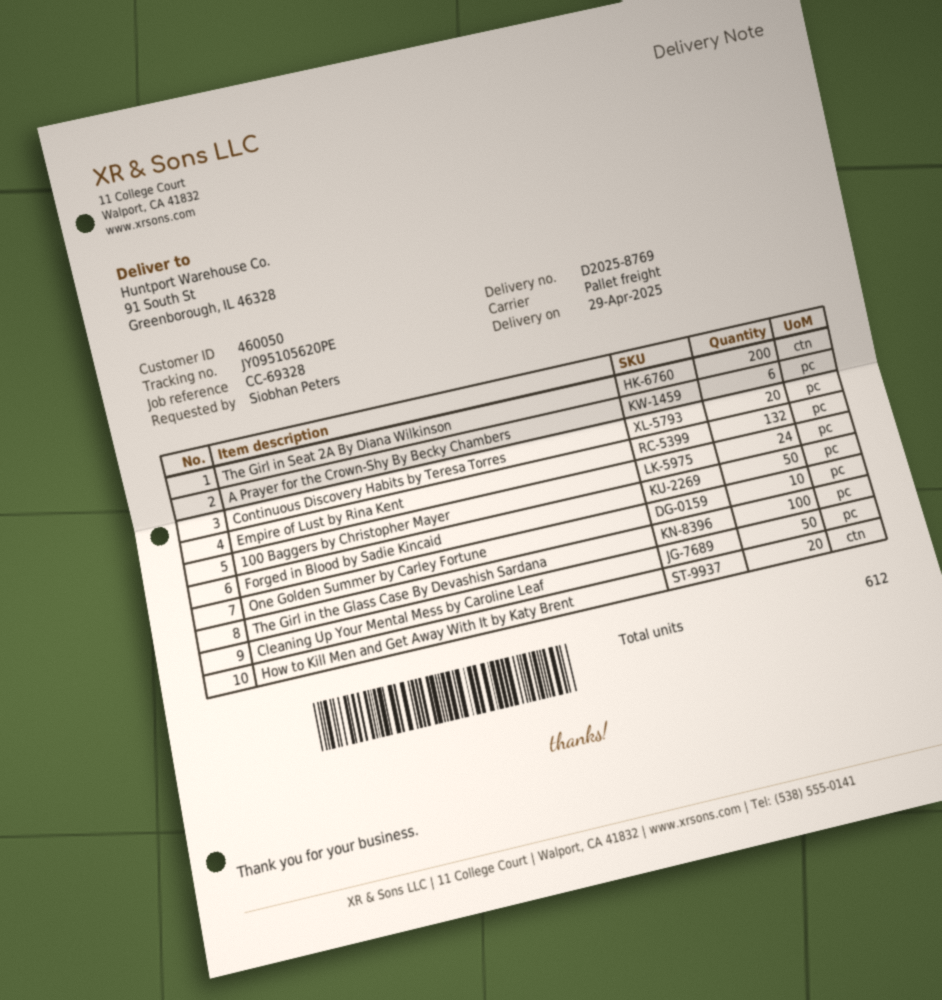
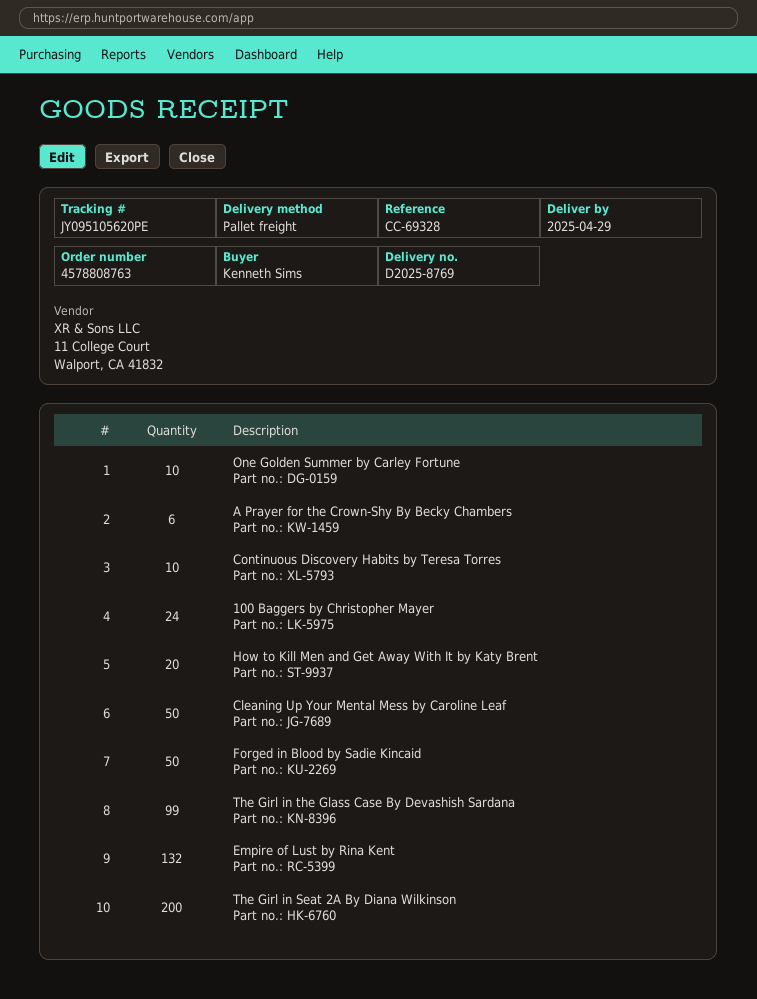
ordered by: Siobhan Peters -> Kenneth Sims
Continuous Discovery Habits by Teresa Torres: 20 -> 10
The Girl in the Glass Case By Devashish Sardana: 100 -> 99

